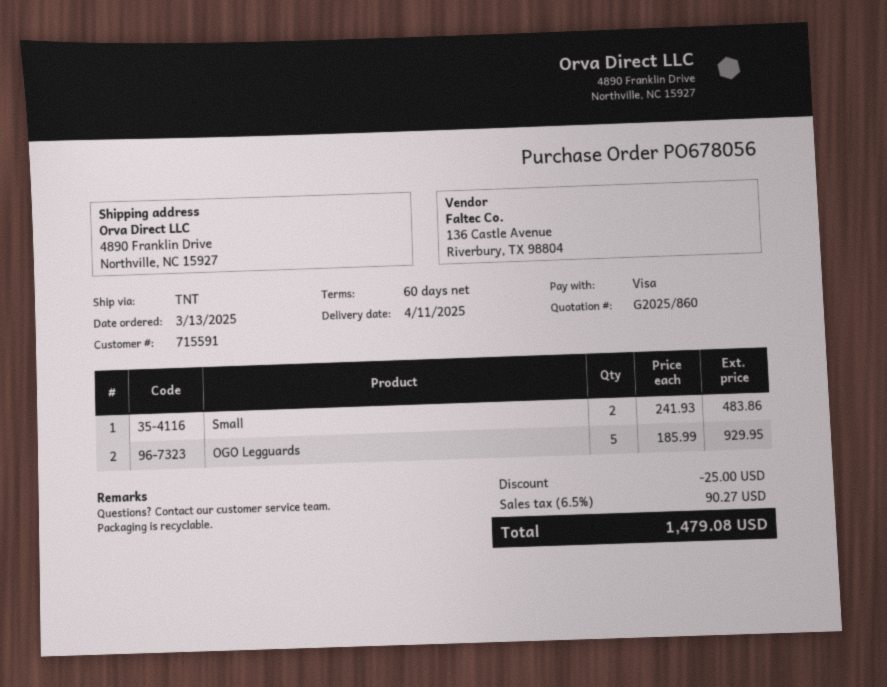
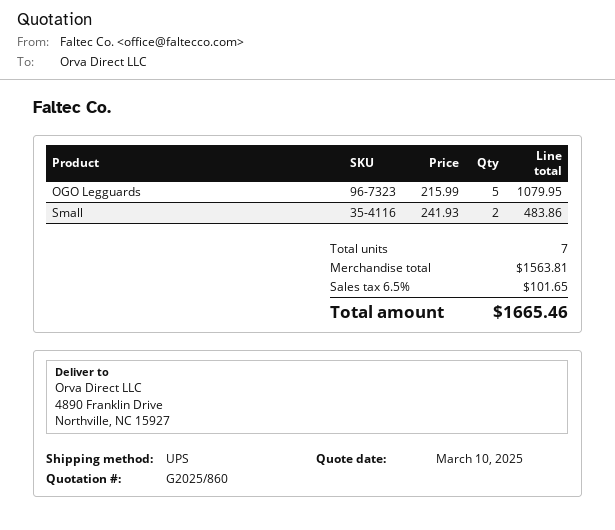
shipping method: TNT -> UPS
OGO Legguards: 5 x 185.99 = 929.95 -> 5 x 215.99 = 1079.95
discount: 25.00 -> none
tax: 6.5% = 90.27 -> 6.5% = 101.65
total: 1479.08 -> 1665.46

